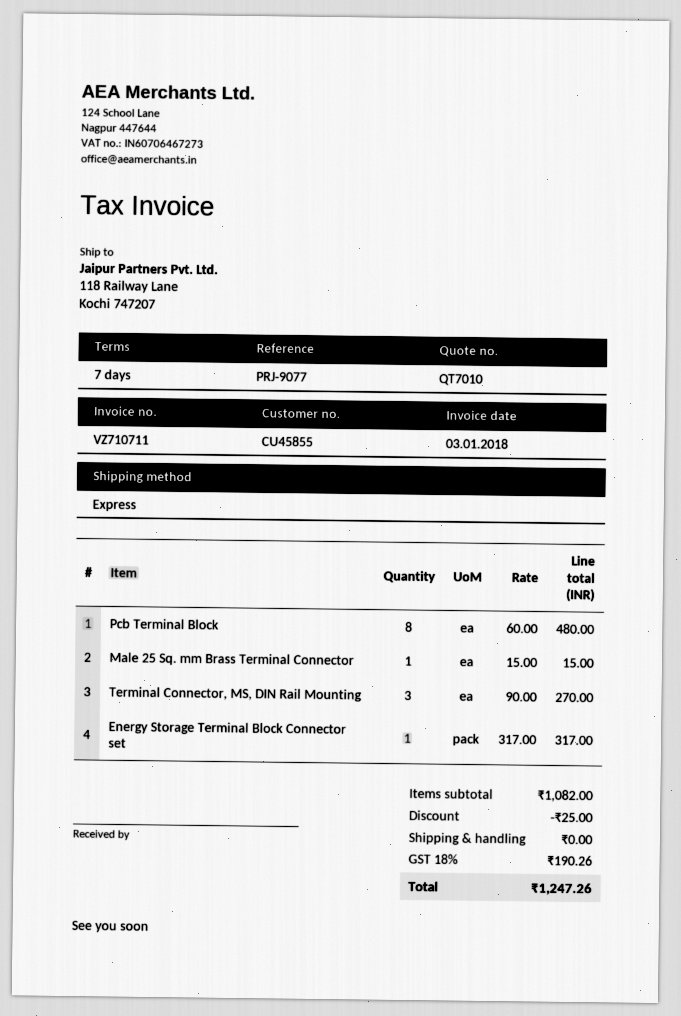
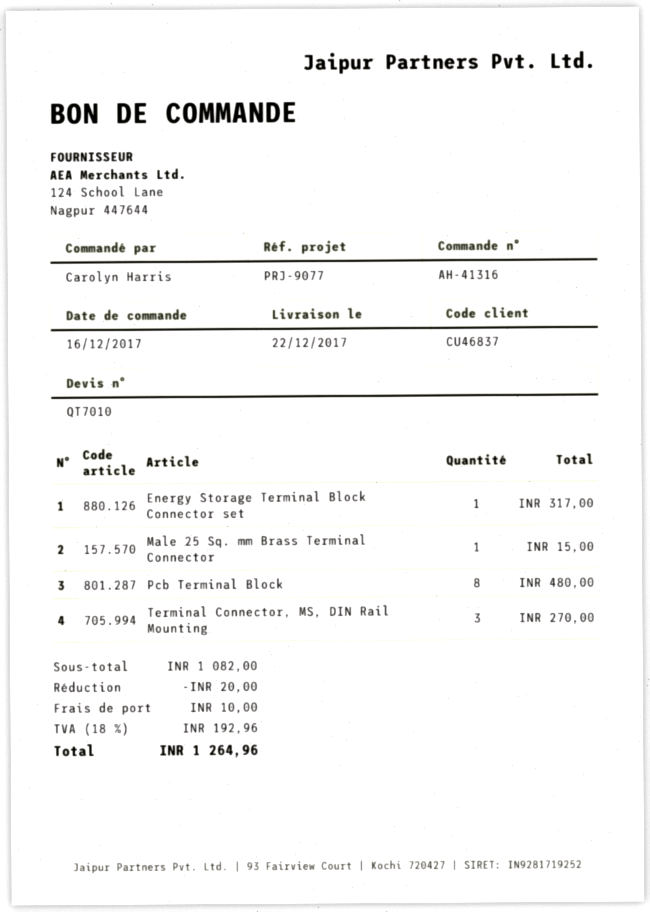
customer number: CU45855 -> CU46837
discount: 25.00 -> 20.00
shipping: 0.00 -> 10.00
tax: 18% = 190.26 -> 18% = 192.96
total: 1247.26 -> 1264.96

